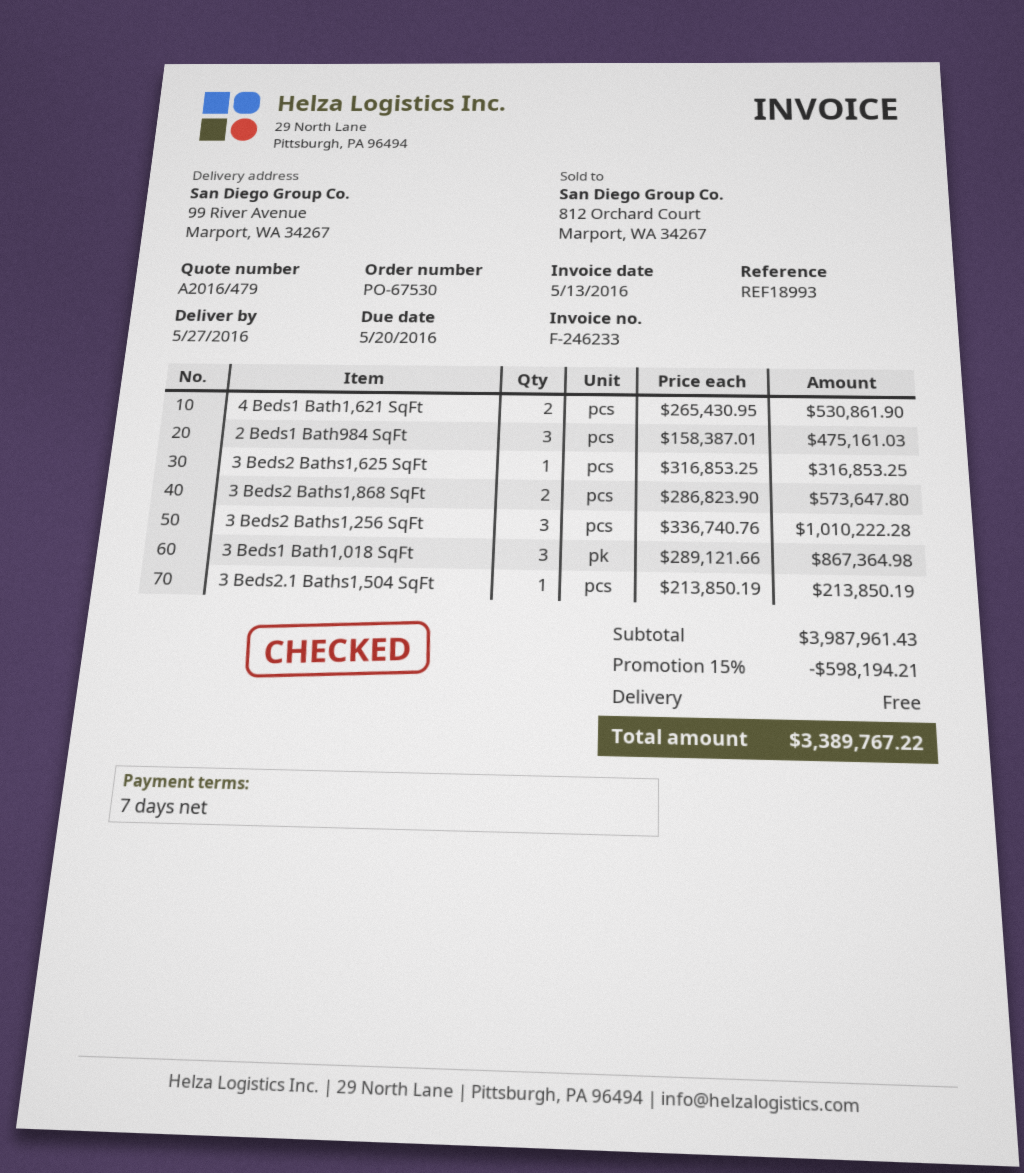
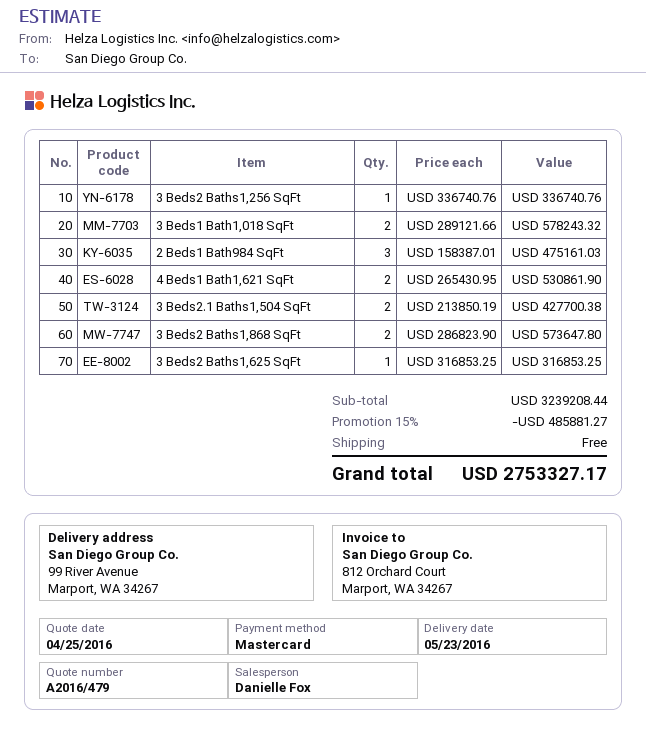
delivery date: 2016-05-27 -> 2016-05-23
3 Beds2 Baths1,256 SqFt: 3 x 336740.76 = 1010222.28 -> 1 x 336740.76 = 336740.76
3 Beds1 Bath1,018 SqFt: 3 x 289121.66 = 867364.98 -> 2 x 289121.66 = 578243.32
3 Beds2.1 Baths1,504 SqFt: 1 x 213850.19 = 213850.19 -> 2 x 213850.19 = 427700.38
subtotal: 3987961.43 -> 3239208.44
discount: 15% = 598194.21 -> 15% = 485881.27
total: 3389767.22 -> 2753327.17

